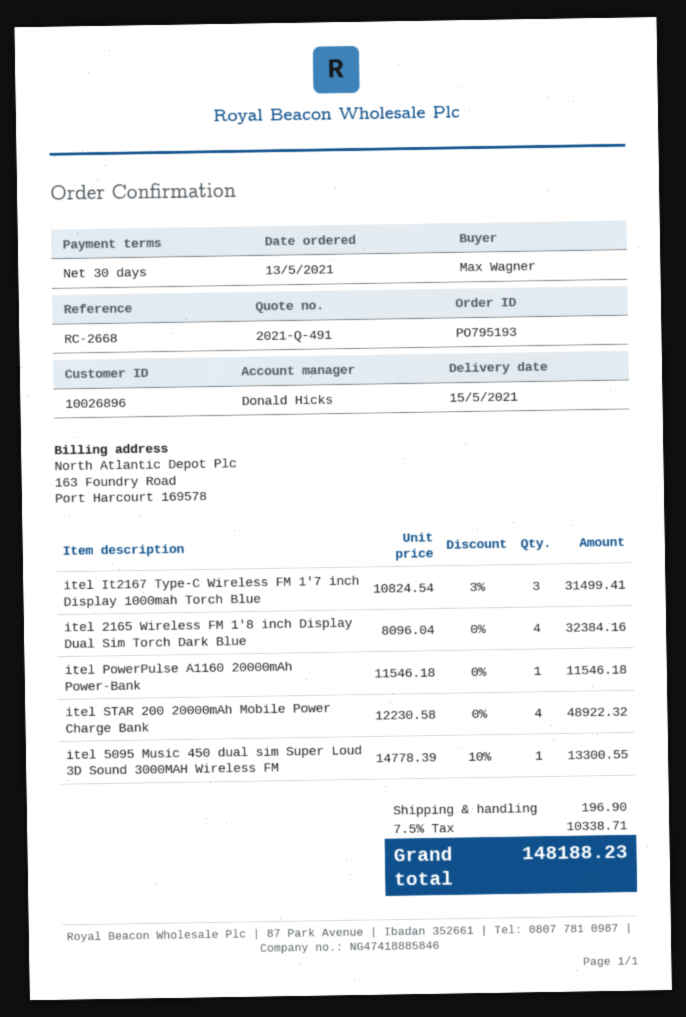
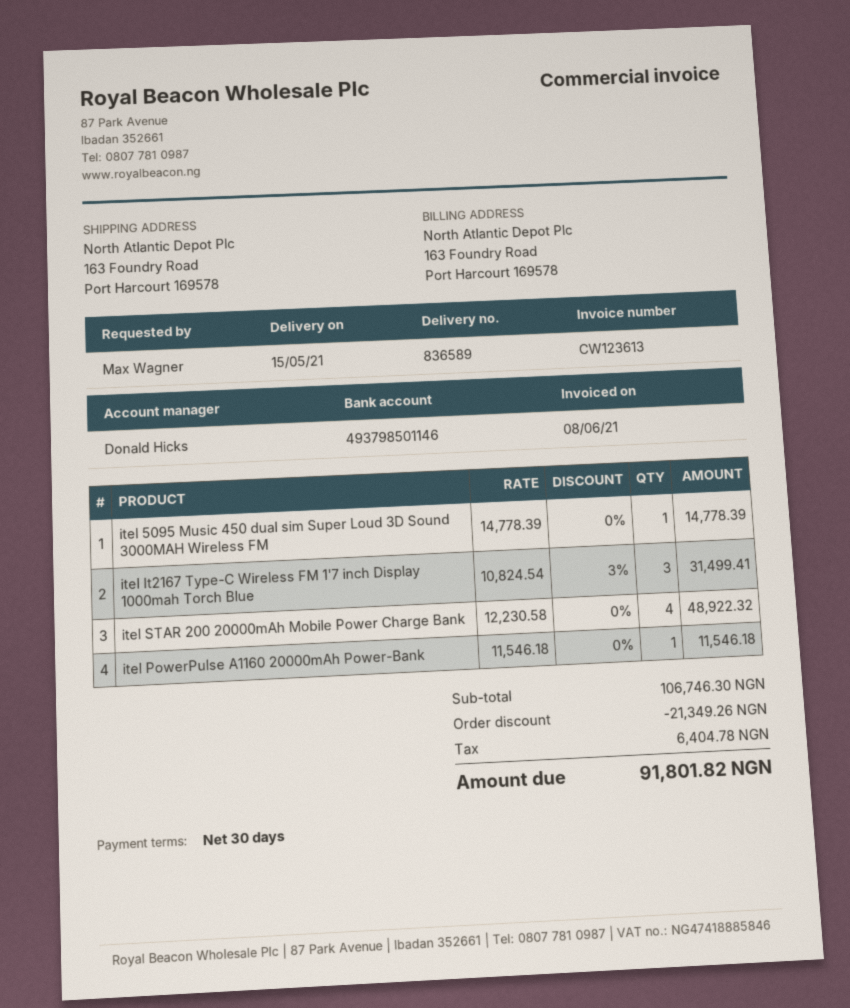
itel 2165 Wireless FM 1'8 inch Display Dual Sim Torch Dark Blue: 4 x 8096.04 = 32384.16 -> none
itel 5095 Music 450 dual sim Super Loud 3D Sound 3000MAH Wireless FM: 1 x 14778.39 - 10% = 13300.55 -> 1 x 14778.39 = 14778.39
discount: none -> 21349.26
shipping: 196.90 -> none
tax: 10338.71 -> 6404.78
total: 148188.23 -> 91801.82

